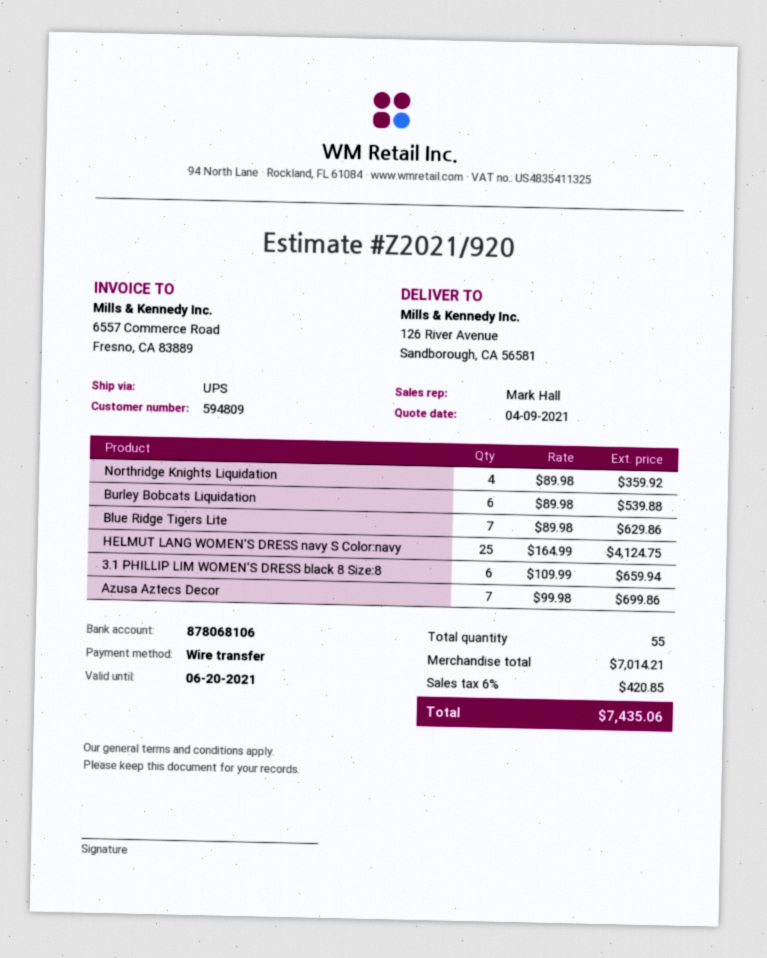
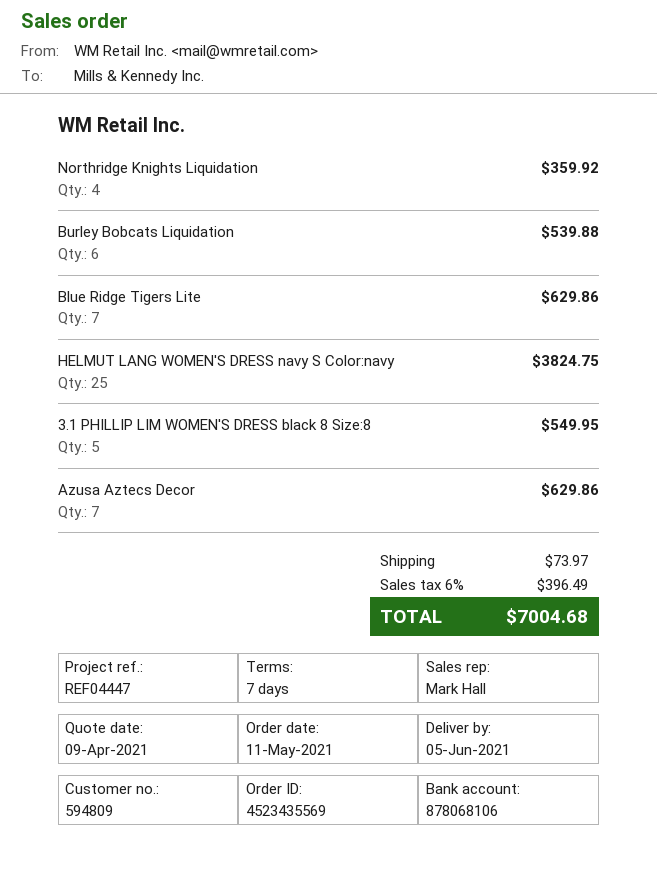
HELMUT LANG WOMEN'S DRESS navy S Color:navy: 25 for 4124.75 -> 25 for 3824.75
3.1 PHILLIP LIM WOMEN'S DRESS black 8 Size:8: 6 for 659.94 -> 5 for 549.95
Azusa Aztecs Decor: 7 for 699.86 -> 7 for 629.86
shipping: none -> 73.97
tax: 6% = 420.85 -> 6% = 396.49
total: 7435.06 -> 7004.68

